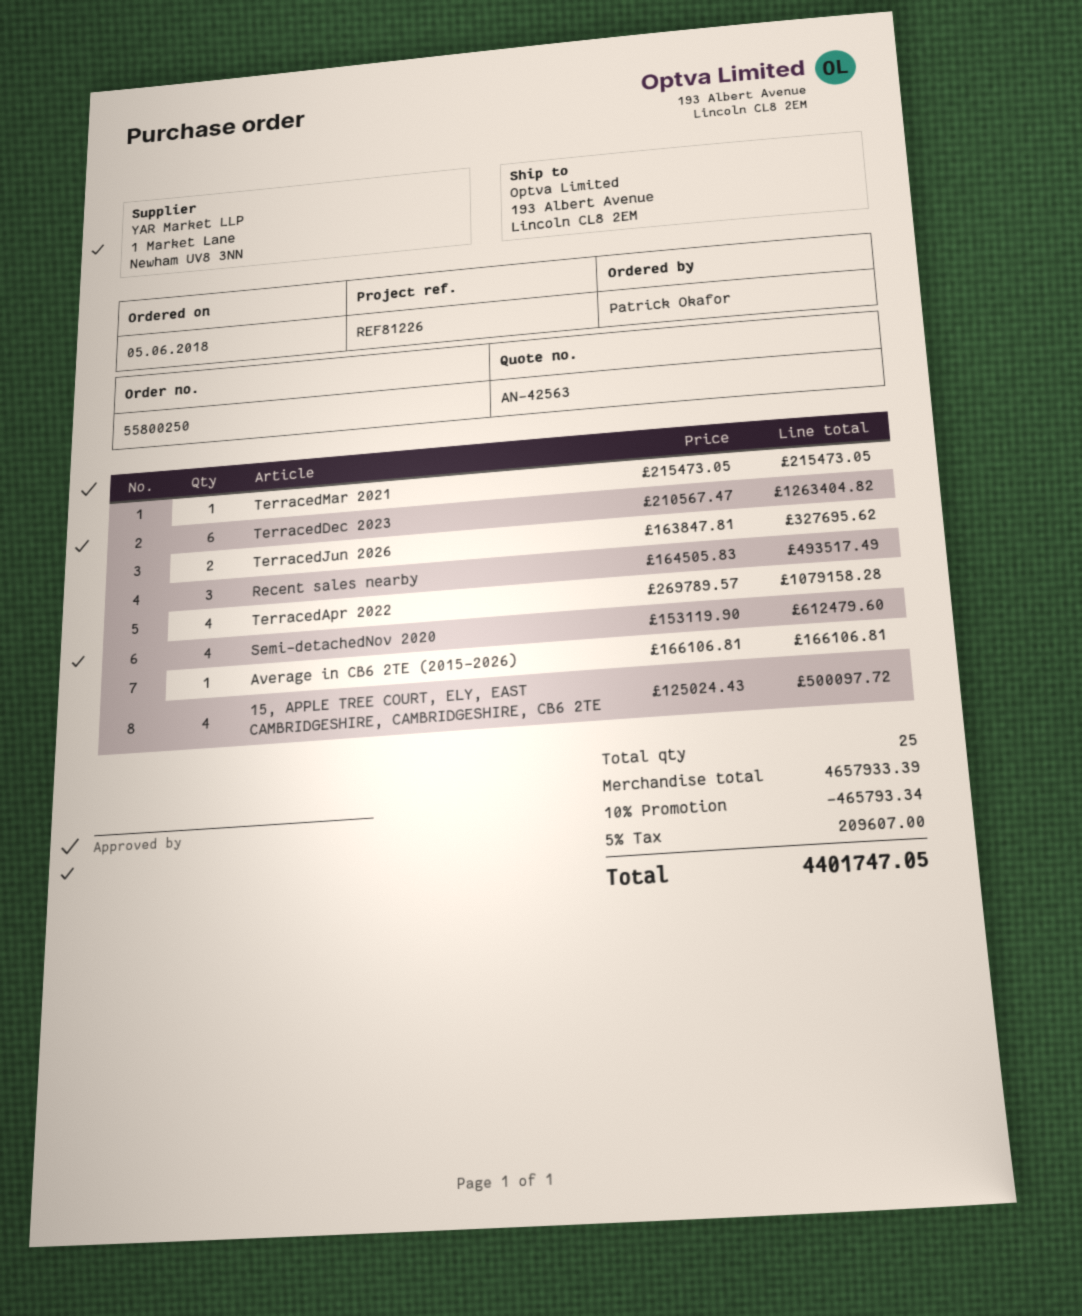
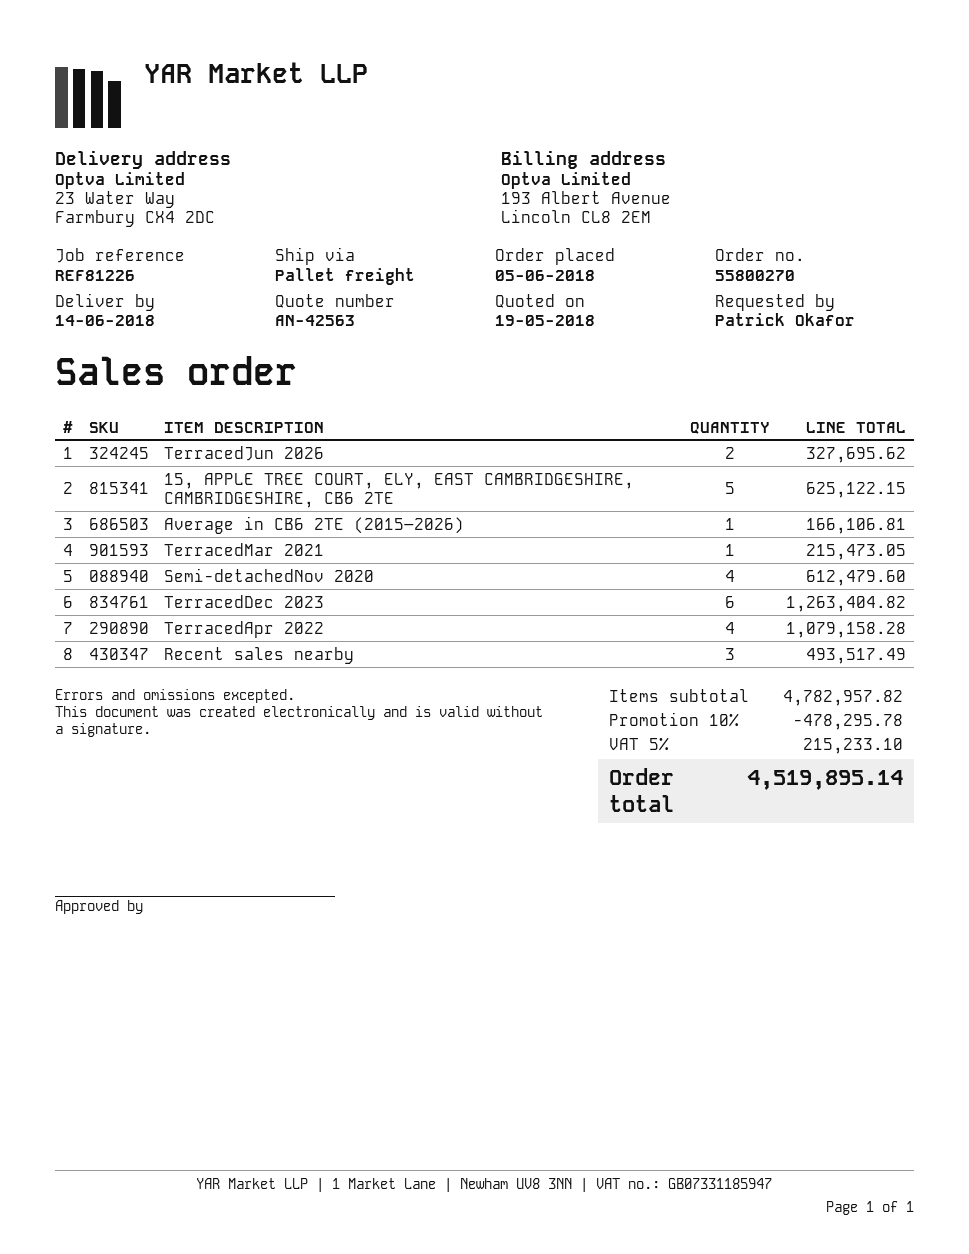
order number: 55800250 -> 55800270
ship to: 193 Albert Avenue, Lincoln CL8 2EM -> 23 Water Way, Farmbury CX4 2DC
15, APPLE TREE COURT, ELY, EAST CAMBRIDGESHIRE, CAMBRIDGESHIRE, CB6 2TE: 4 for 500097.72 -> 5 for 625122.15
subtotal: 4657933.39 -> 4782957.82
discount: 10% = 465793.34 -> 10% = 478295.78
tax: 5% = 209607.00 -> 5% = 215233.10
total: 4401747.05 -> 4519895.14

